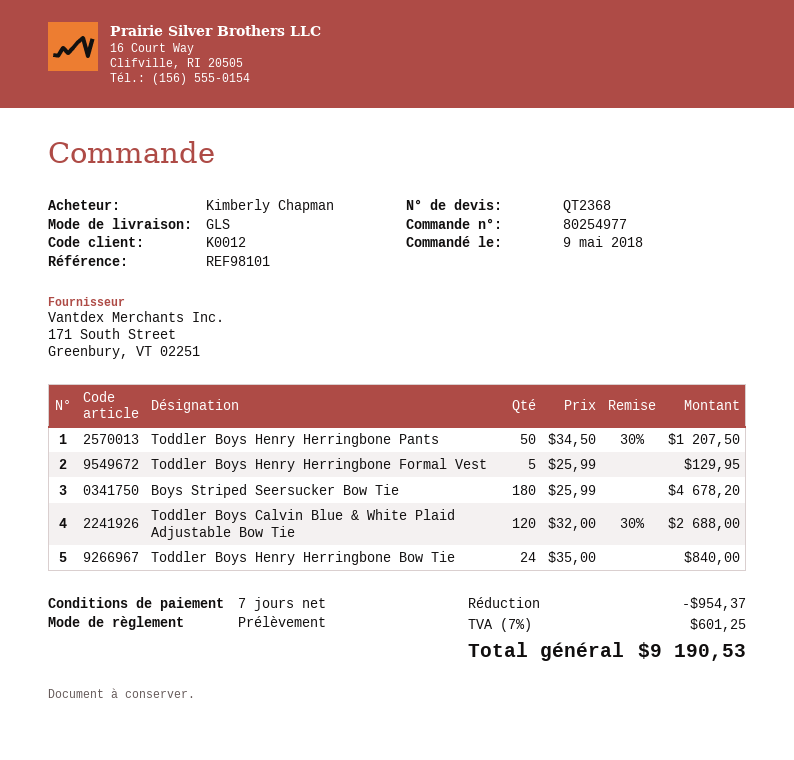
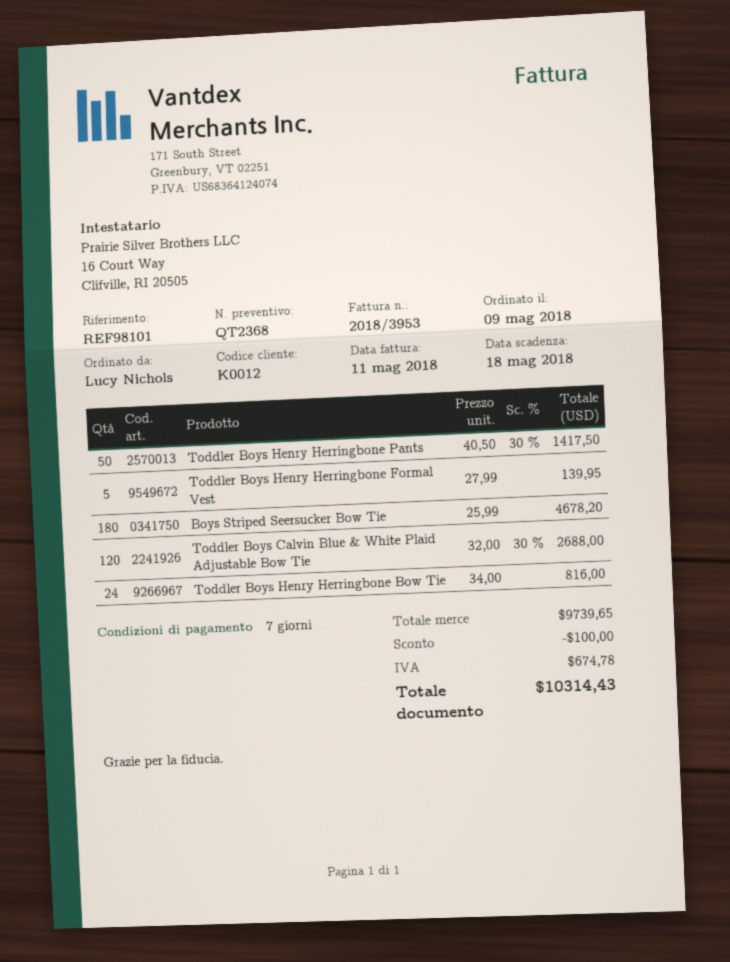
ordered by: Kimberly Chapman -> Lucy Nichols
Toddler Boys Henry Herringbone Pants: 50 x 34.50 - 30% = 1207.50 -> 50 x 40.50 - 30% = 1417.50
Toddler Boys Henry Herringbone Formal Vest: 5 x 25.99 = 129.95 -> 5 x 27.99 = 139.95
Toddler Boys Henry Herringbone Bow Tie: 24 x 35.00 = 840.00 -> 24 x 34.00 = 816.00
discount: 954.37 -> 100.00
tax: 601.25 -> 674.78
total: 9190.53 -> 10314.43

